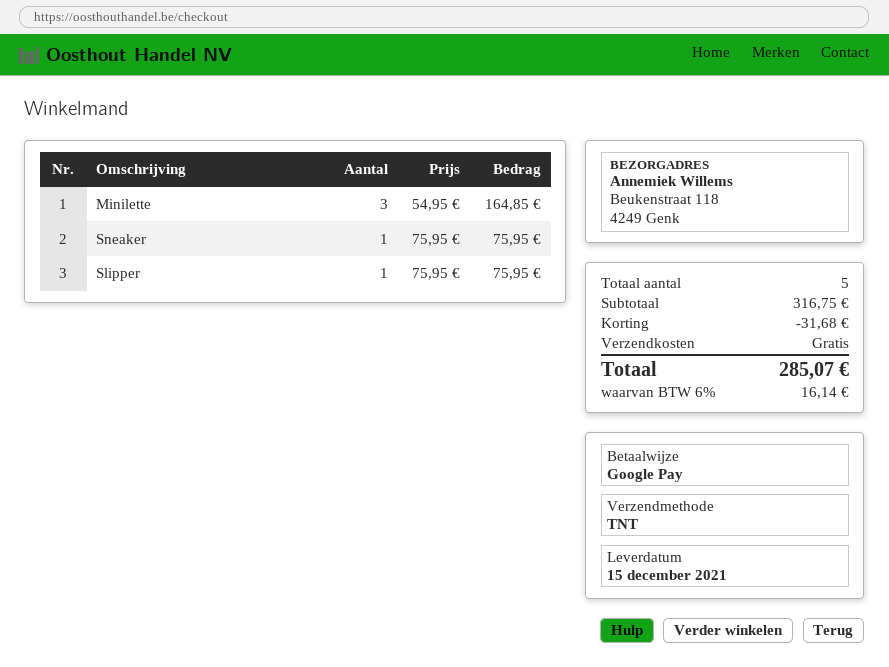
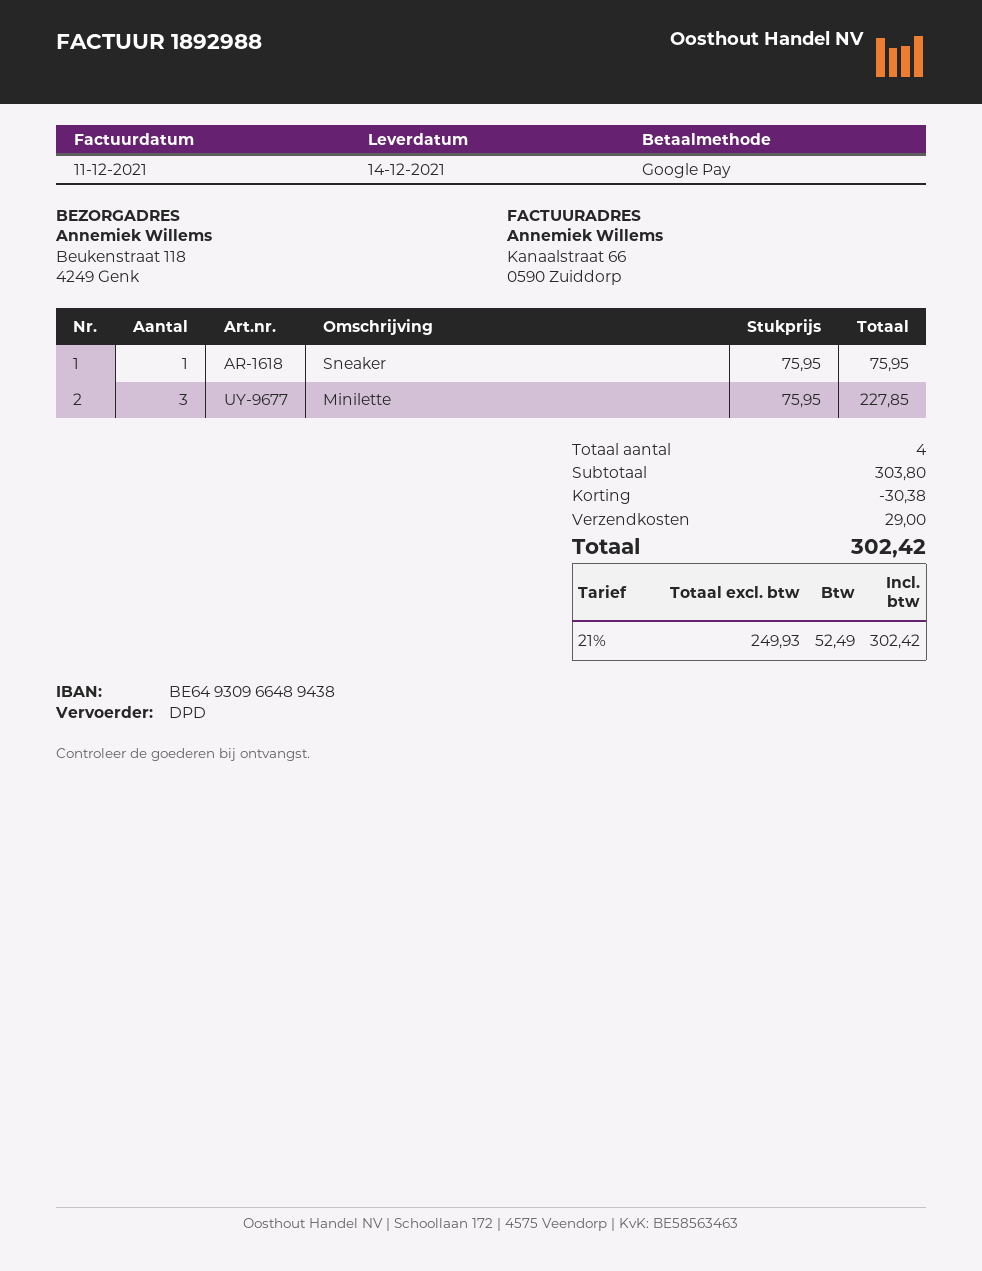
delivery date: 2021-12-15 -> 2021-12-14
shipping method: TNT -> DPD
Minilette: 3 x 54.95 = 164.85 -> 3 x 75.95 = 227.85
Slipper: 1 x 75.95 = 75.95 -> none
total quantity: 5 -> 4
subtotal: 316.75 -> 303.80
discount: 31.68 -> 30.38
shipping: 0.00 -> 29.00
tax: 6% = 16.14 -> 21% = 52.49
total: 285.07 -> 302.42

